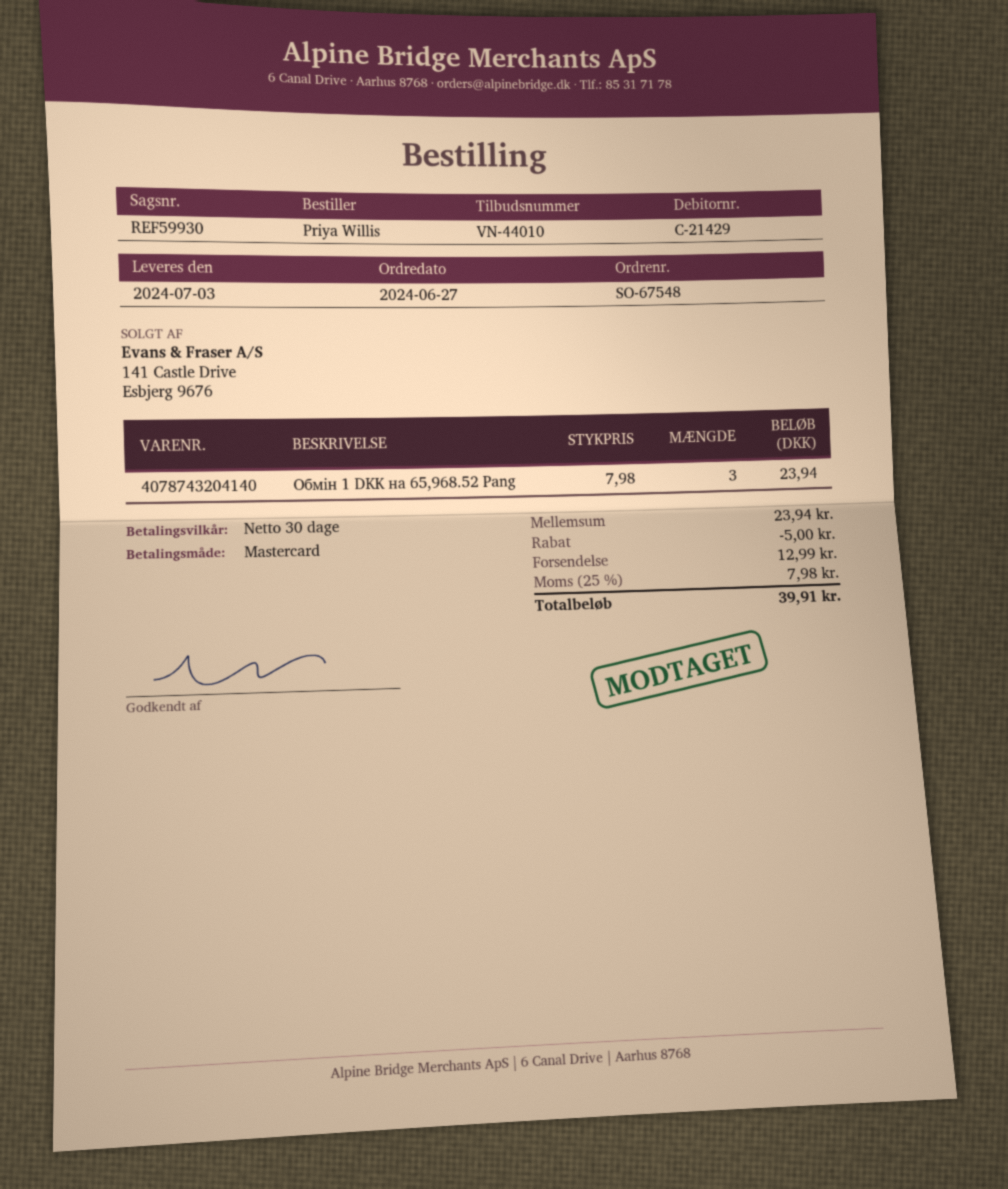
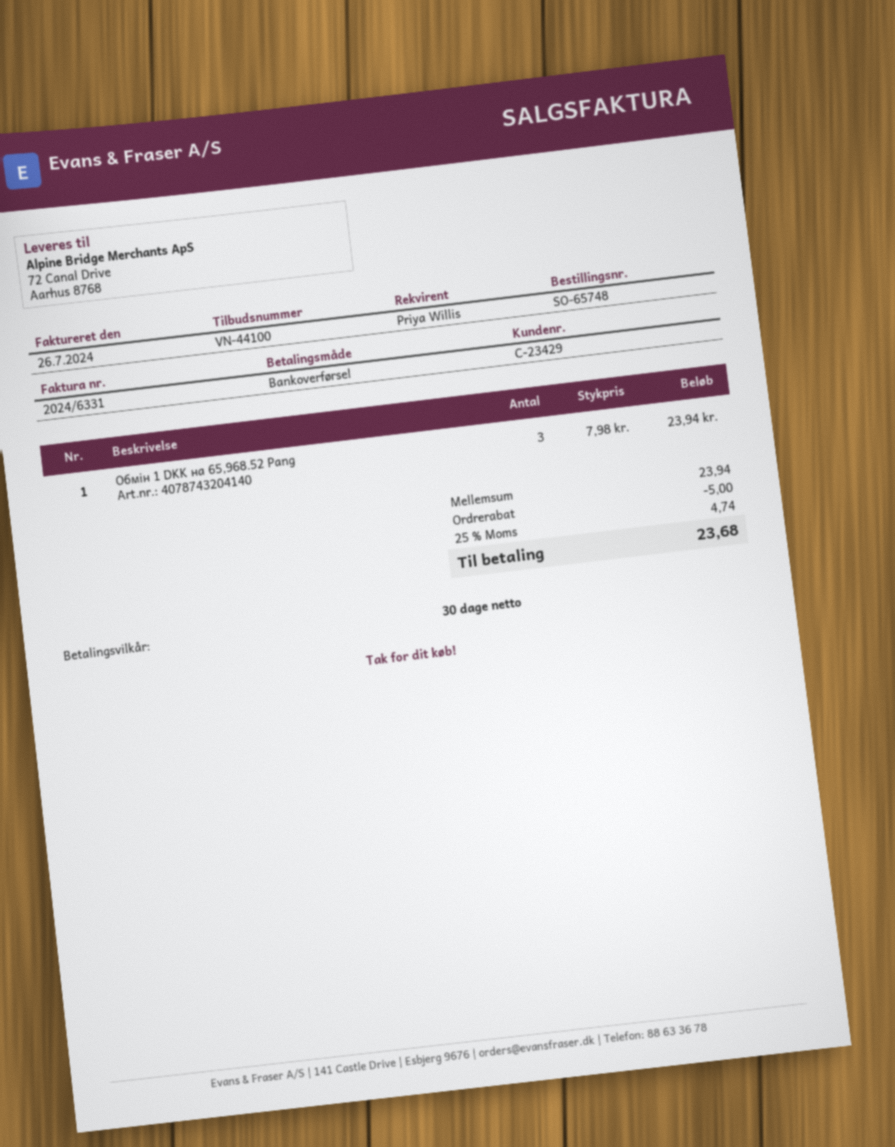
quote number: VN-44010 -> VN-44100
order number: SO-67548 -> SO-65748
customer number: C-21429 -> C-23429
payment method: Mastercard -> bank transfer
shipping: 12.99 -> none
tax: 25% = 7.98 -> 25% = 4.74
total: 39.91 -> 23.68

